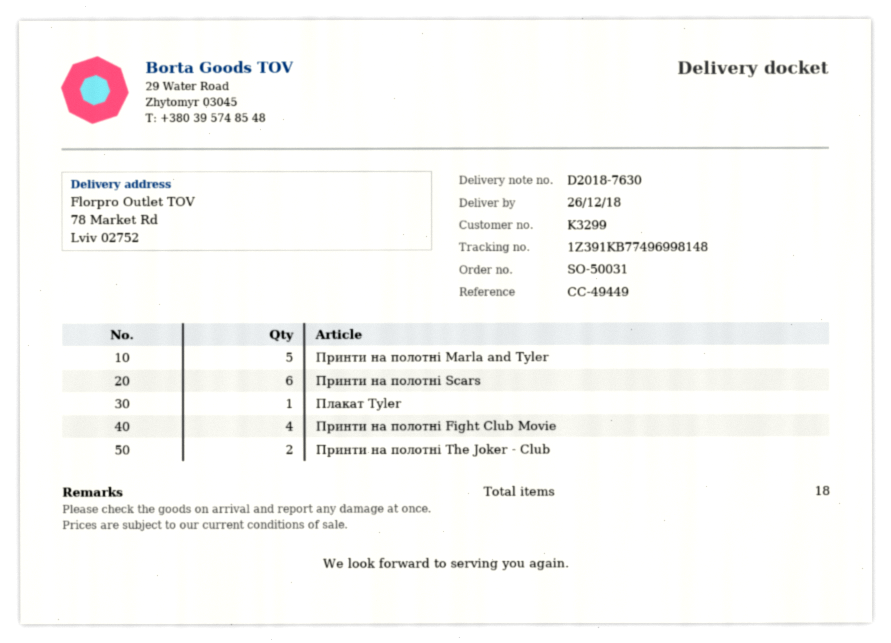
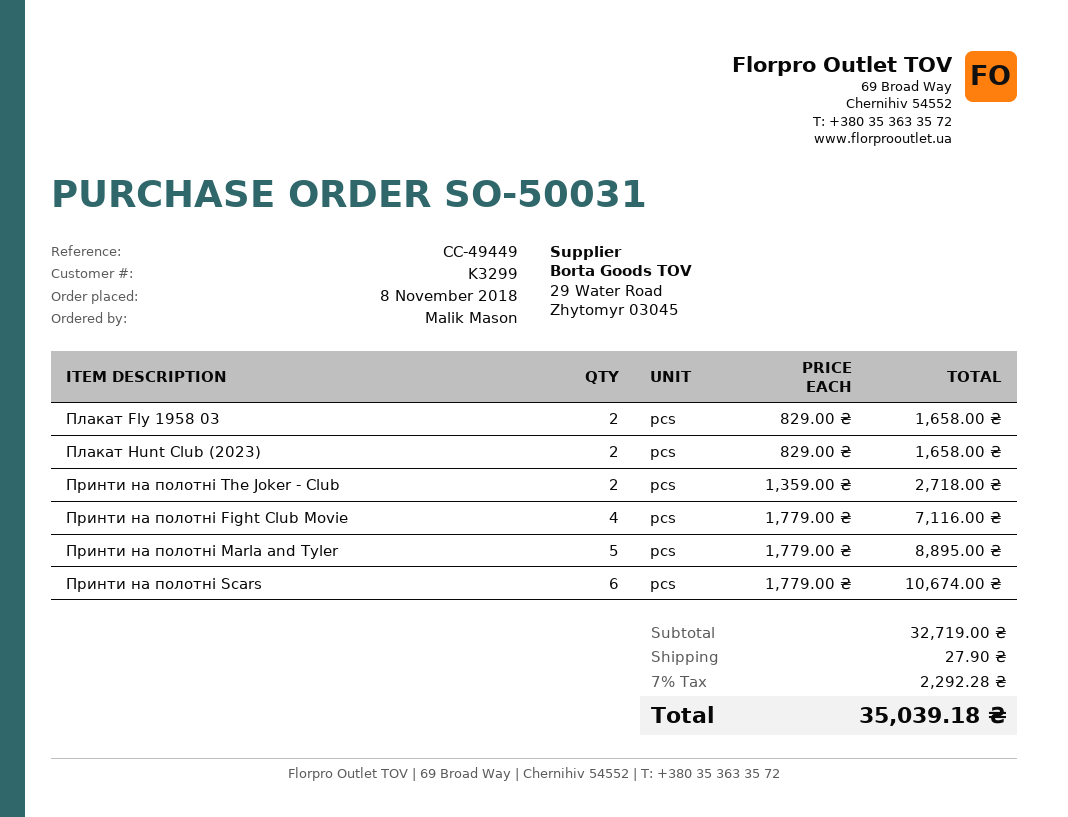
Плакат Tyler: 1 -> none
Плакат Fly 1958 03: none -> 2
Плакат Hunt Club (2023): none -> 2

